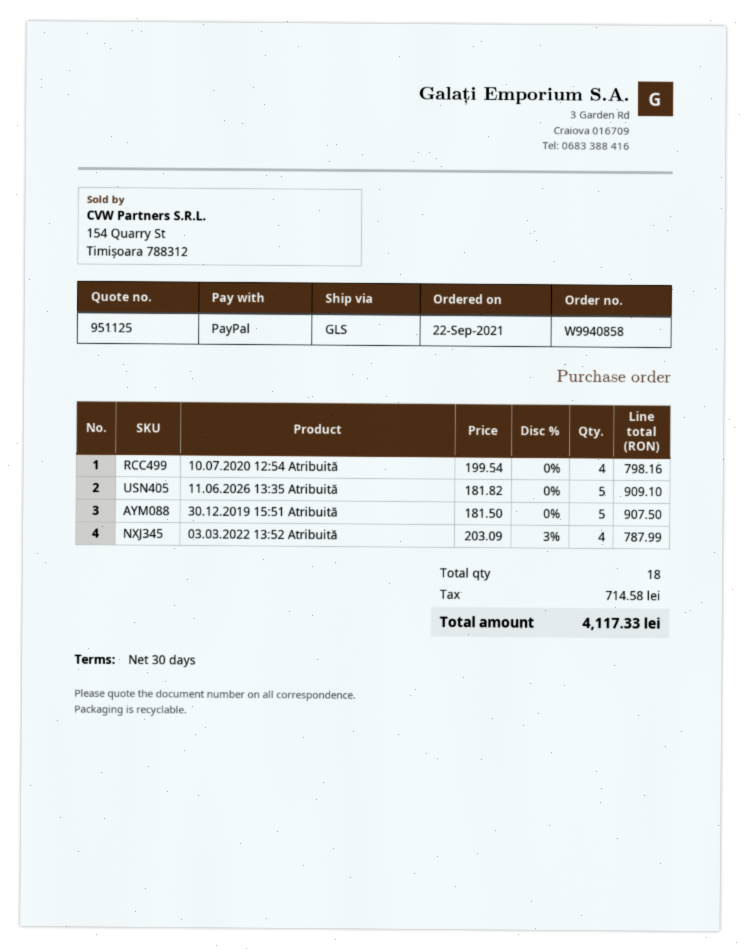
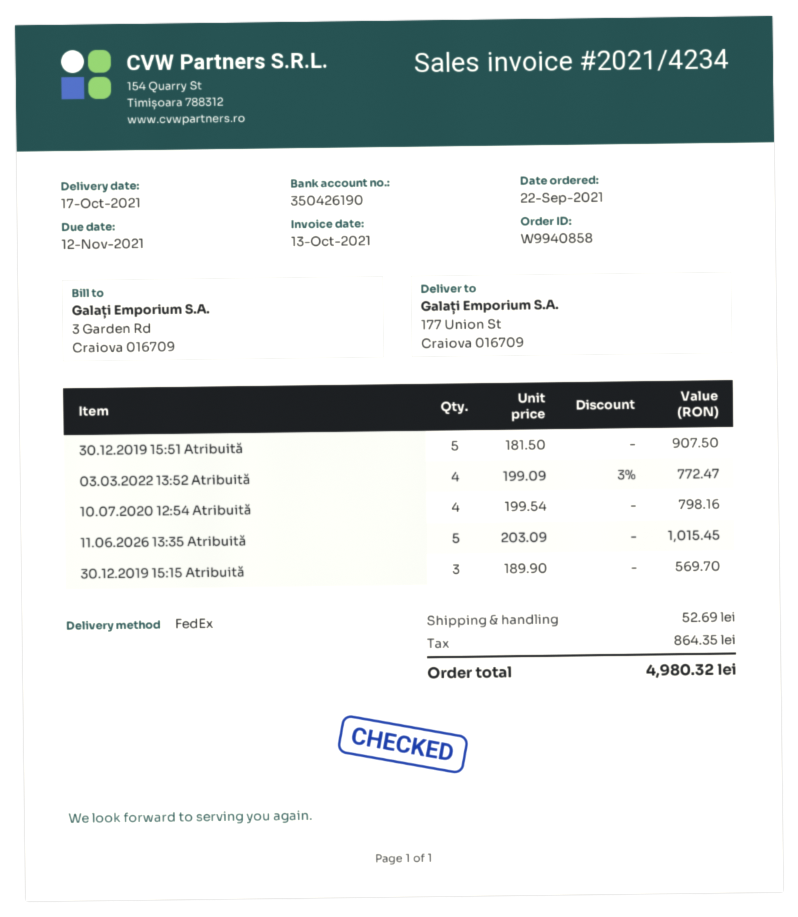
shipping method: GLS -> FedEx
11.06.2026 13:35 Atribuită: 5 x 181.82 = 909.10 -> 5 x 203.09 = 1015.45
03.03.2022 13:52 Atribuită: 4 x 203.09 - 3% = 787.99 -> 4 x 199.09 - 3% = 772.47
30.12.2019 15:15 Atribuită: none -> 3 x 189.90 = 569.70
shipping: none -> 52.69
tax: 714.58 -> 864.35
total: 4117.33 -> 4980.32

